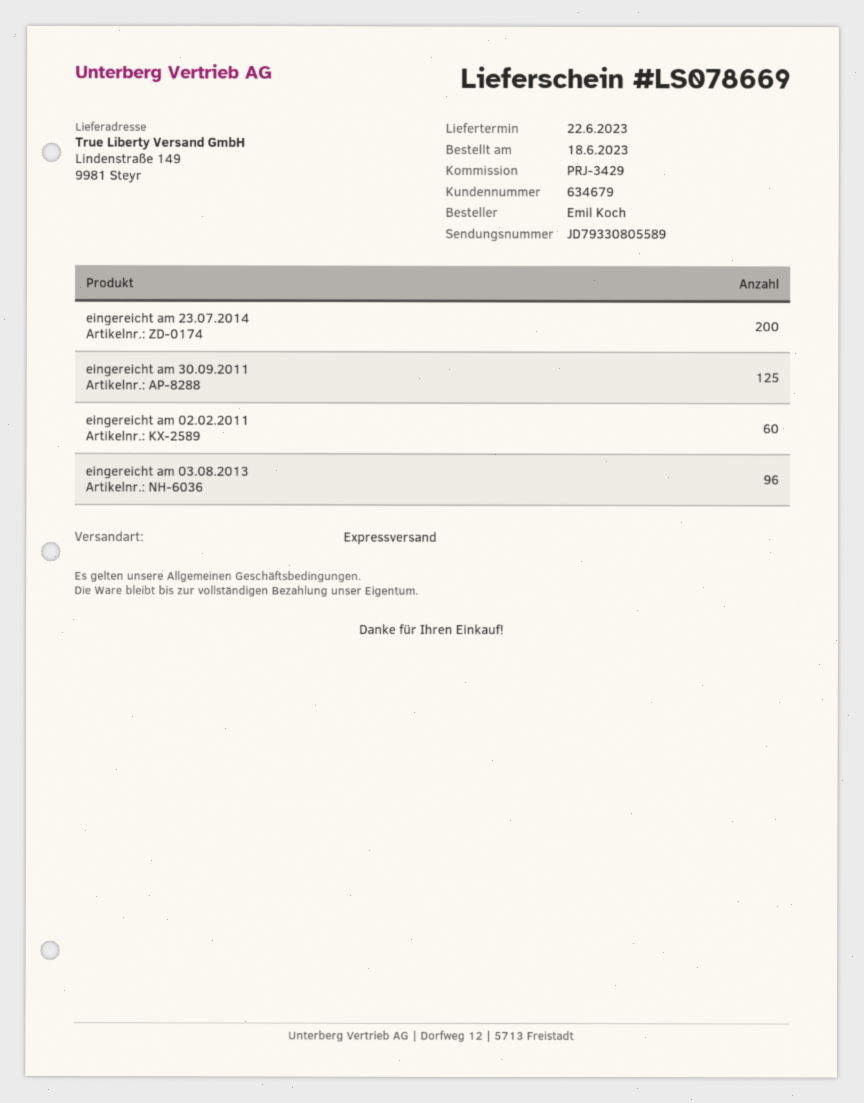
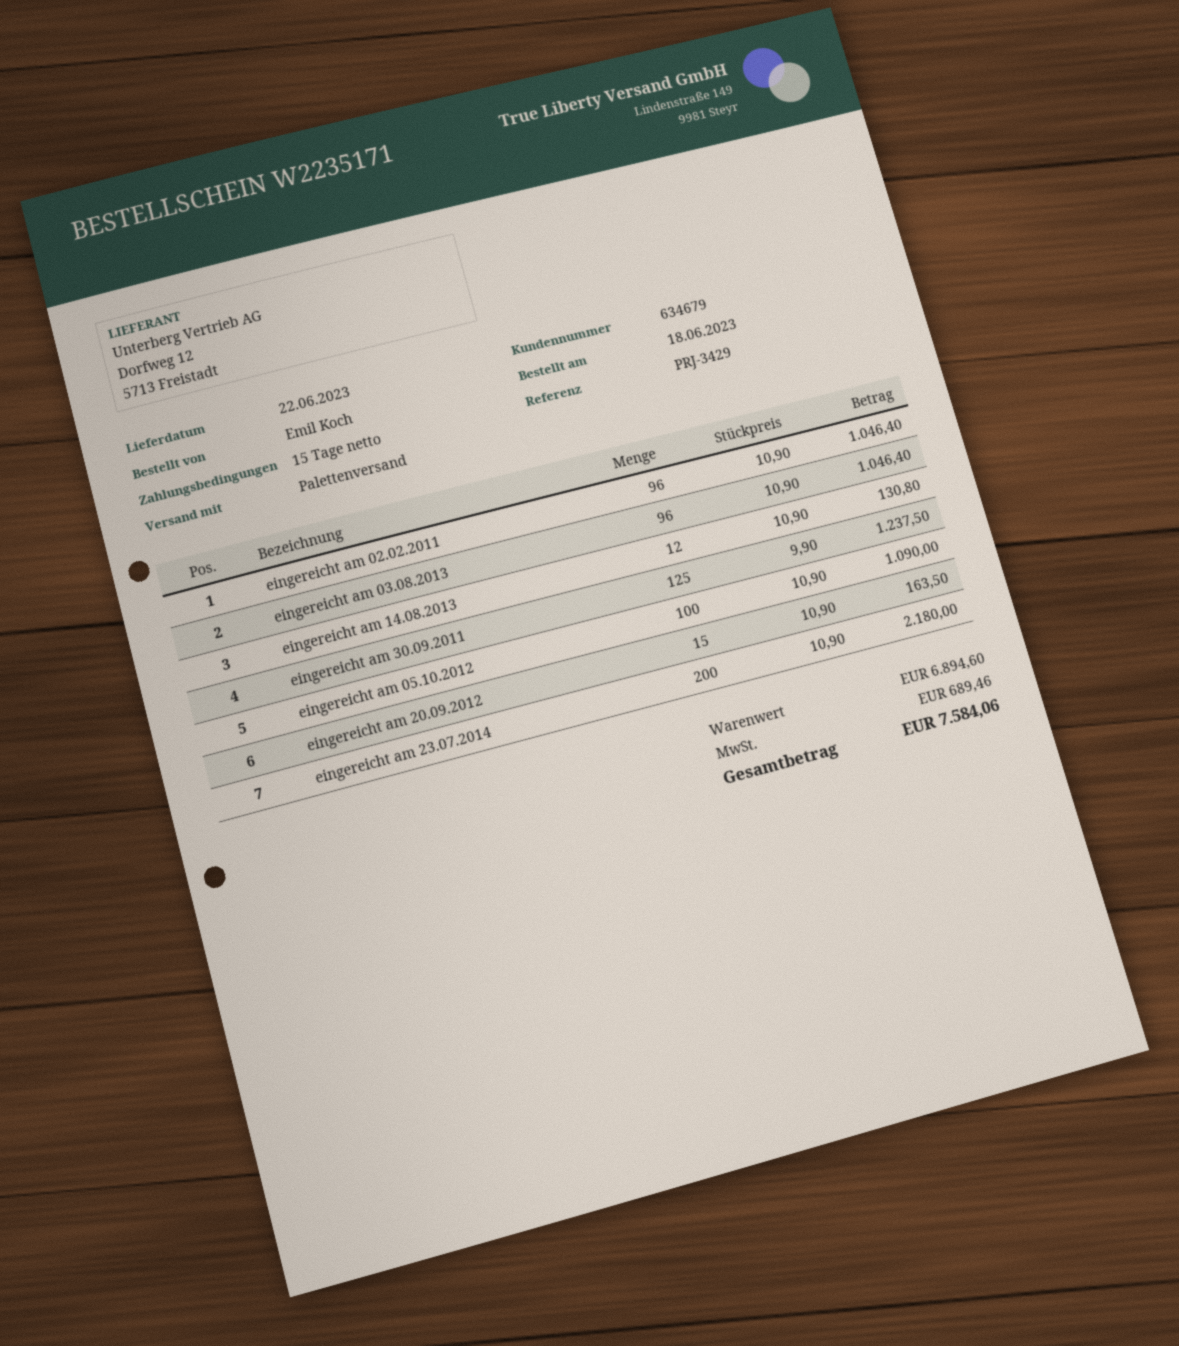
shipping method: express -> pallet freight
eingereicht am 02.02.2011: 60 -> 96
eingereicht am 14.08.2013: none -> 12
eingereicht am 05.10.2012: none -> 100
eingereicht am 20.09.2012: none -> 15

